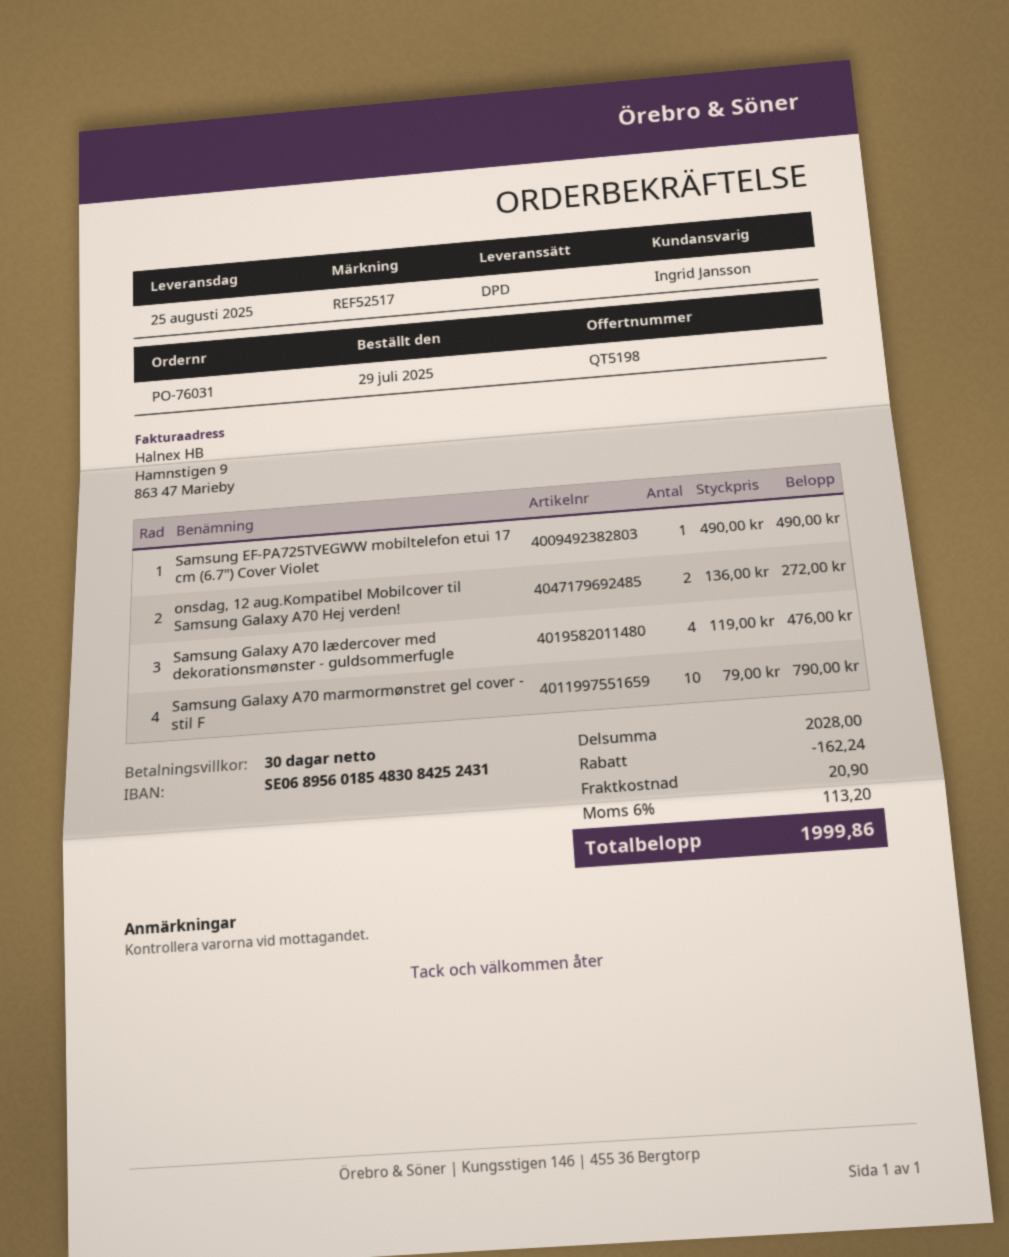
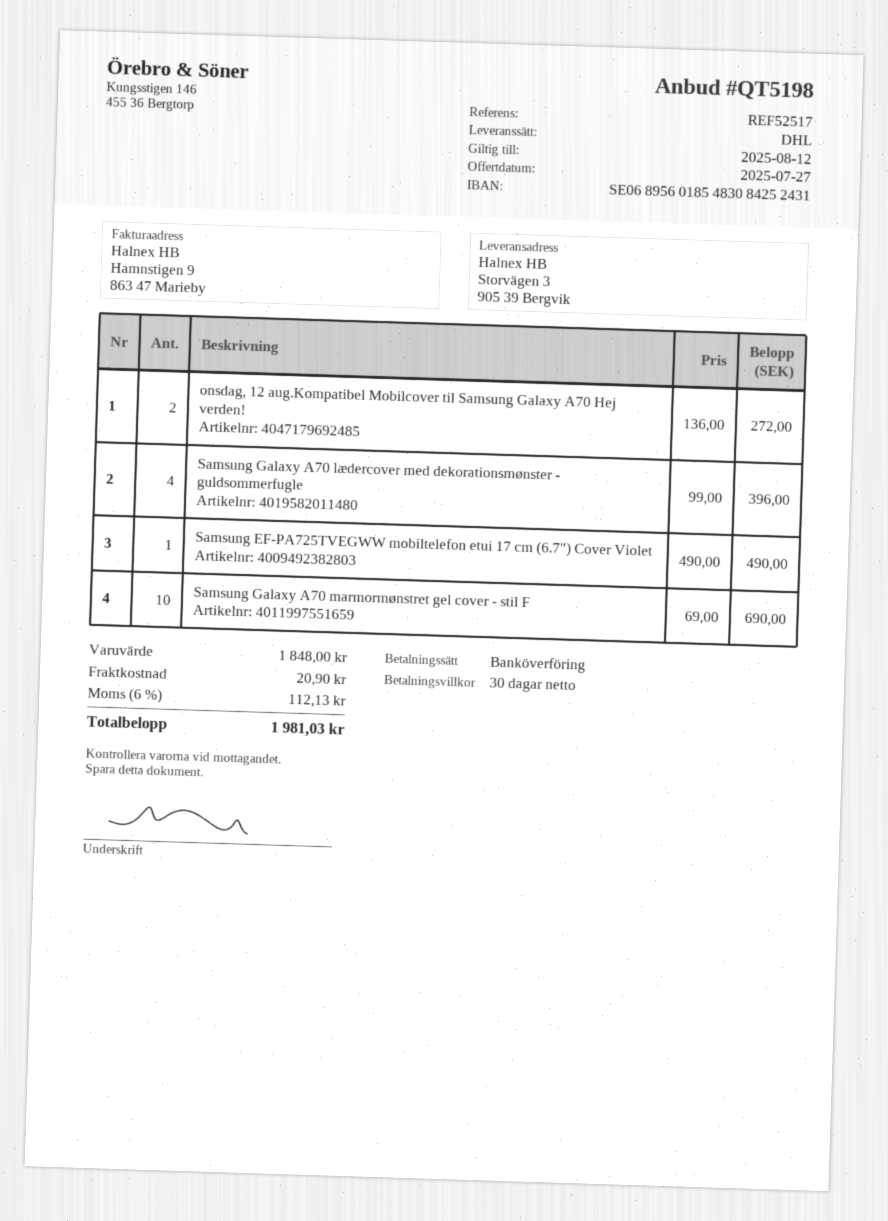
shipping method: DPD -> DHL
Samsung Galaxy A70 lædercover med dekorationsmønster - guldsommerfugle: 4 x 119.00 = 476.00 -> 4 x 99.00 = 396.00
Samsung Galaxy A70 marmormønstret gel cover - stil F: 10 x 79.00 = 790.00 -> 10 x 69.00 = 690.00
subtotal: 2028.00 -> 1848.00
discount: 162.24 -> none
tax: 6% = 113.20 -> 6% = 112.13
total: 1999.86 -> 1981.03

